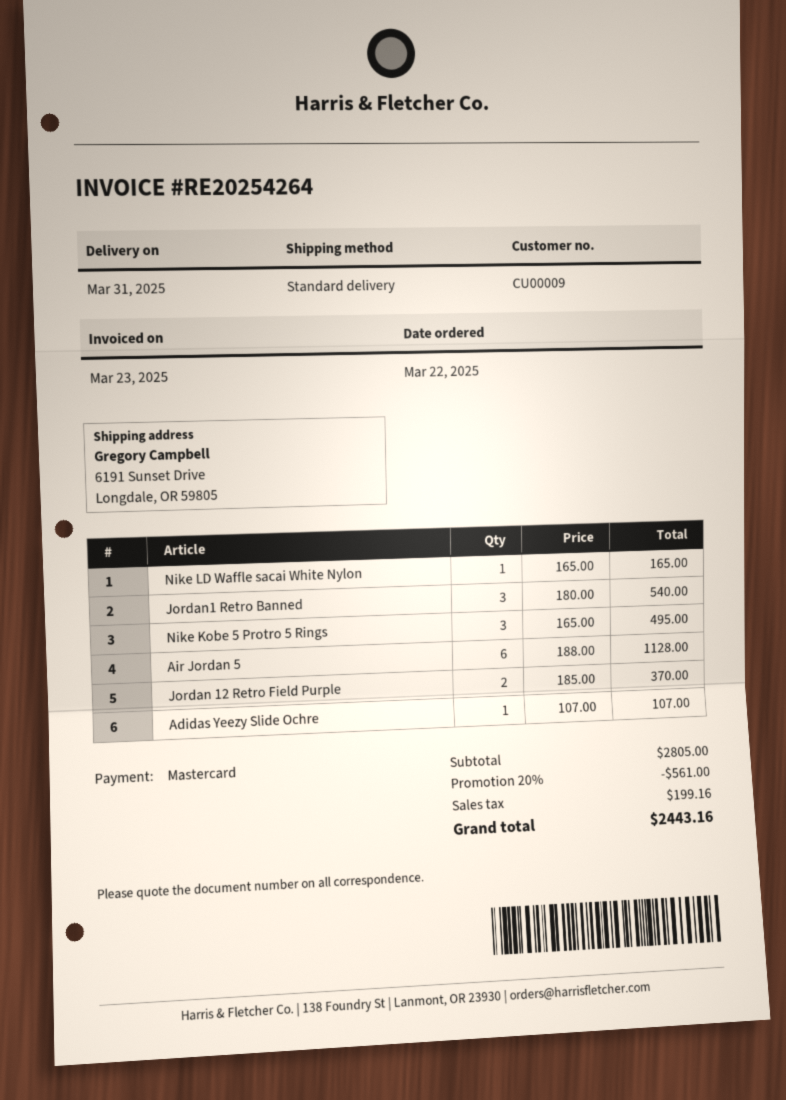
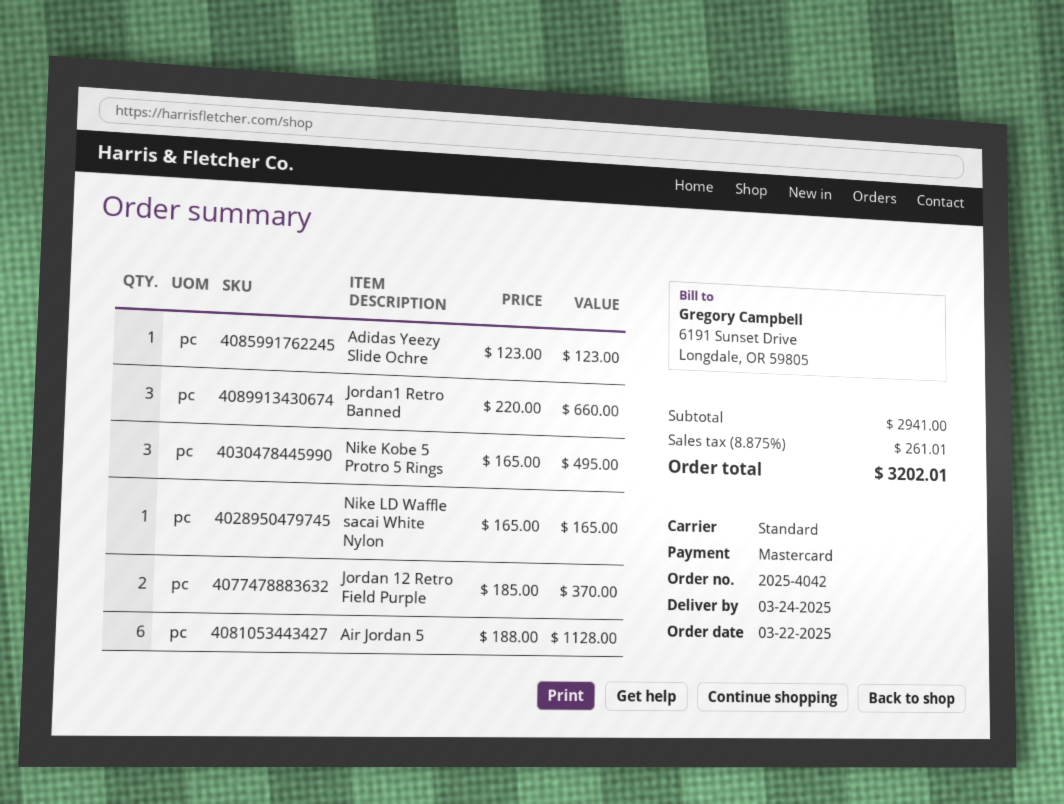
delivery date: 2025-03-31 -> 2025-03-24
Jordan1 Retro Banned: 3 x 180.00 = 540.00 -> 3 x 220.00 = 660.00
Adidas Yeezy Slide Ochre: 1 x 107.00 = 107.00 -> 1 x 123.00 = 123.00
subtotal: 2805.00 -> 2941.00
discount: 20% = 561.00 -> none
tax: 199.16 -> 261.01
total: 2443.16 -> 3202.01

